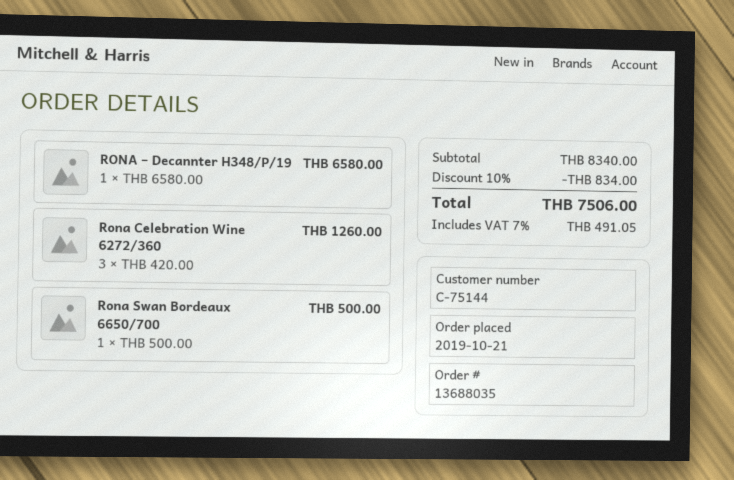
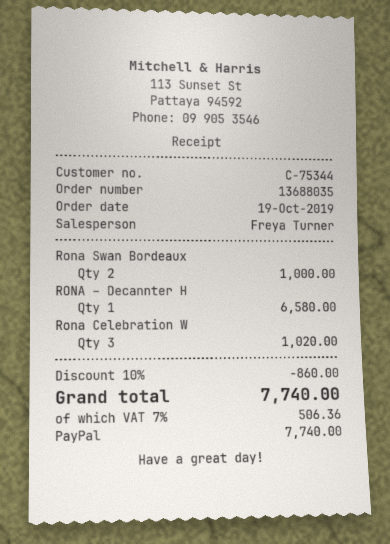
order date: 2019-10-21 -> 2019-10-19
customer number: C-75144 -> C-75344
Rona Celebration Wine 6272/360: 3 for 1260.00 -> 3 for 1020.00
Rona Swan Bordeaux 6650/700: 1 for 500.00 -> 2 for 1000.00
discount: 10% = 834.00 -> 10% = 860.00
tax: 7% = 491.05 -> 7% = 506.36
total: 7506.00 -> 7740.00

